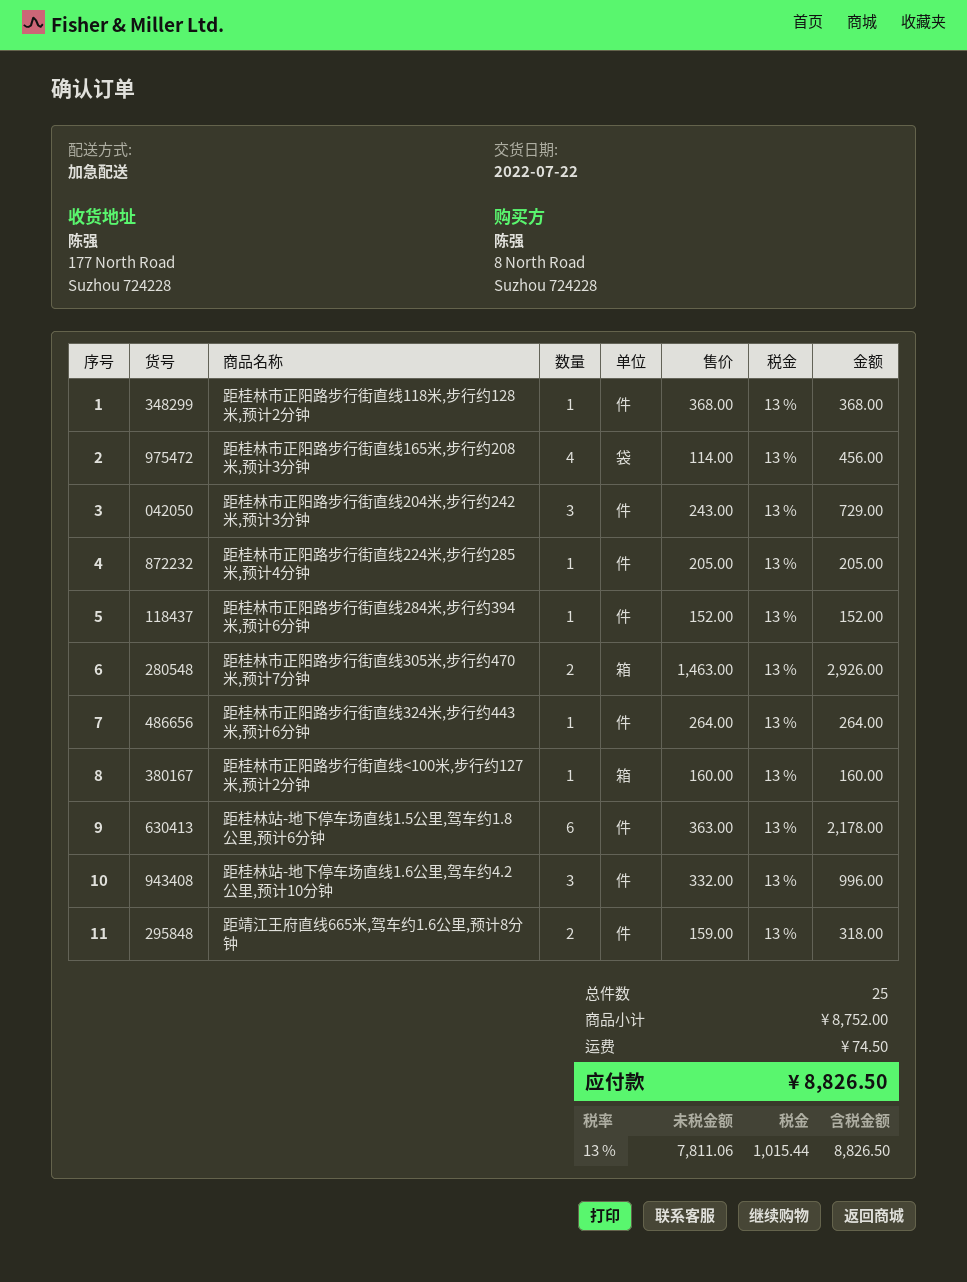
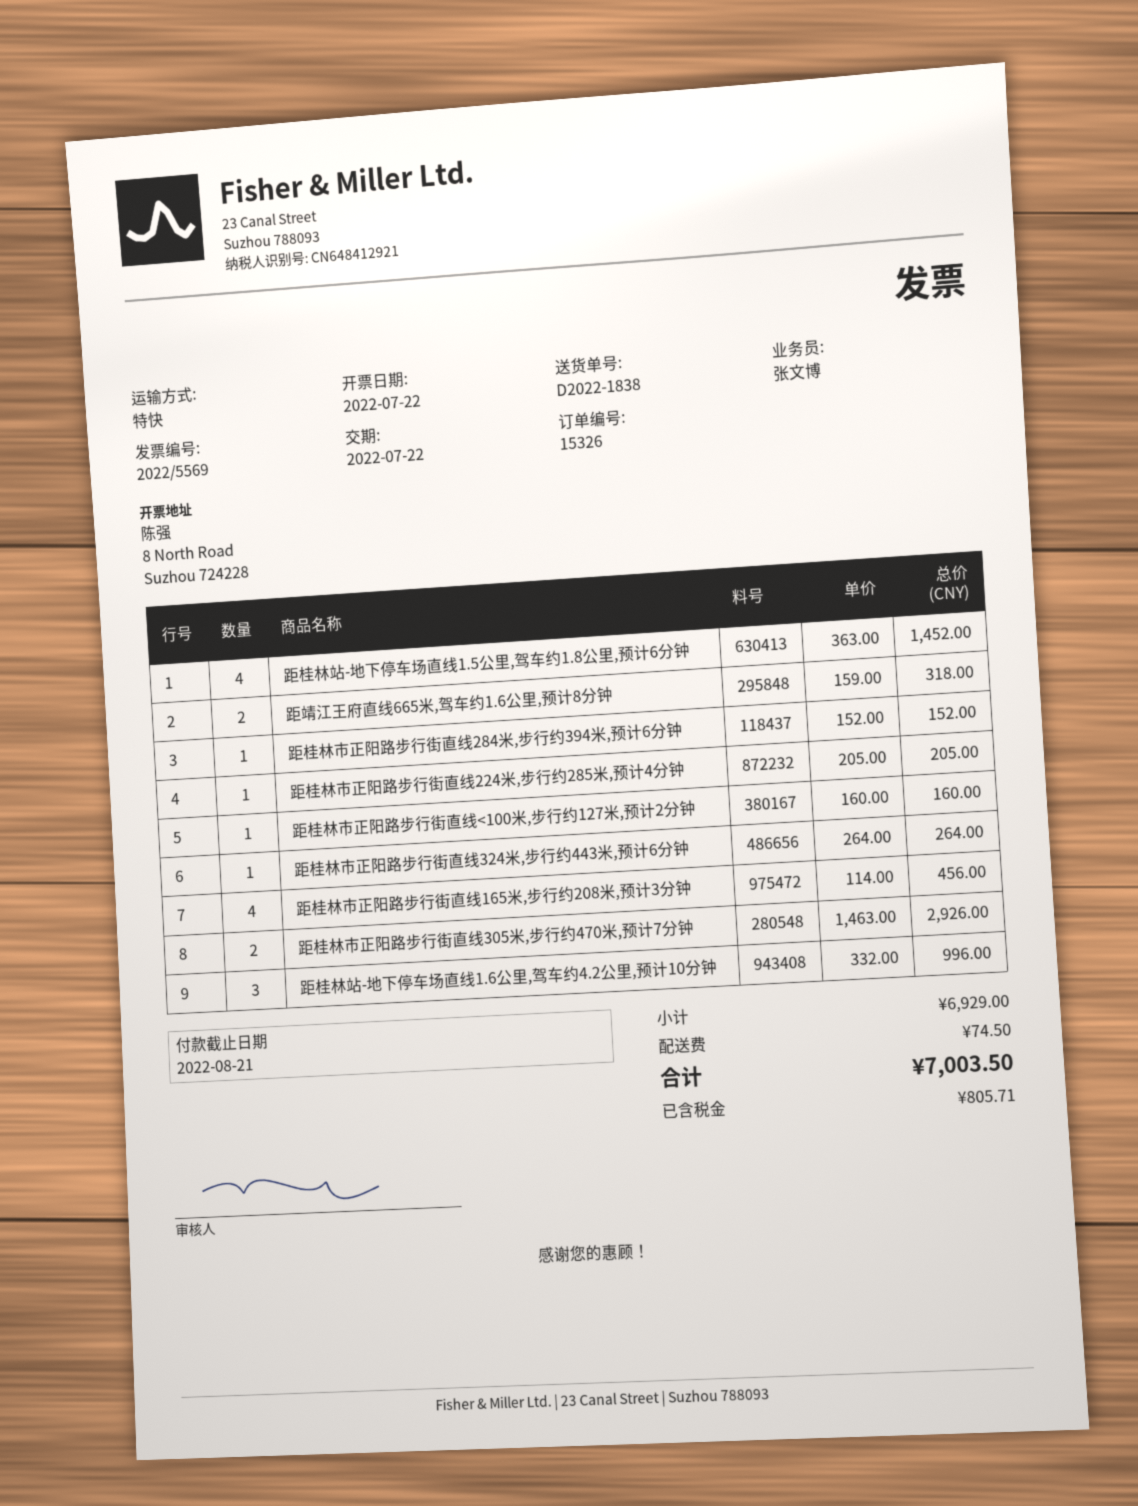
距桂林市正阳路步行街直线118米,步行约128米,预计2分钟: 1 x 368.00 = 368.00 -> none
距桂林市正阳路步行街直线204米,步行约242米,预计3分钟: 3 x 243.00 = 729.00 -> none
距桂林站-地下停车场直线1.5公里,驾车约1.8公里,预计6分钟: 6 x 363.00 = 2178.00 -> 4 x 363.00 = 1452.00
subtotal: 8752.00 -> 6929.00
tax: 1015.44 -> 805.71
total: 8826.50 -> 7003.50

